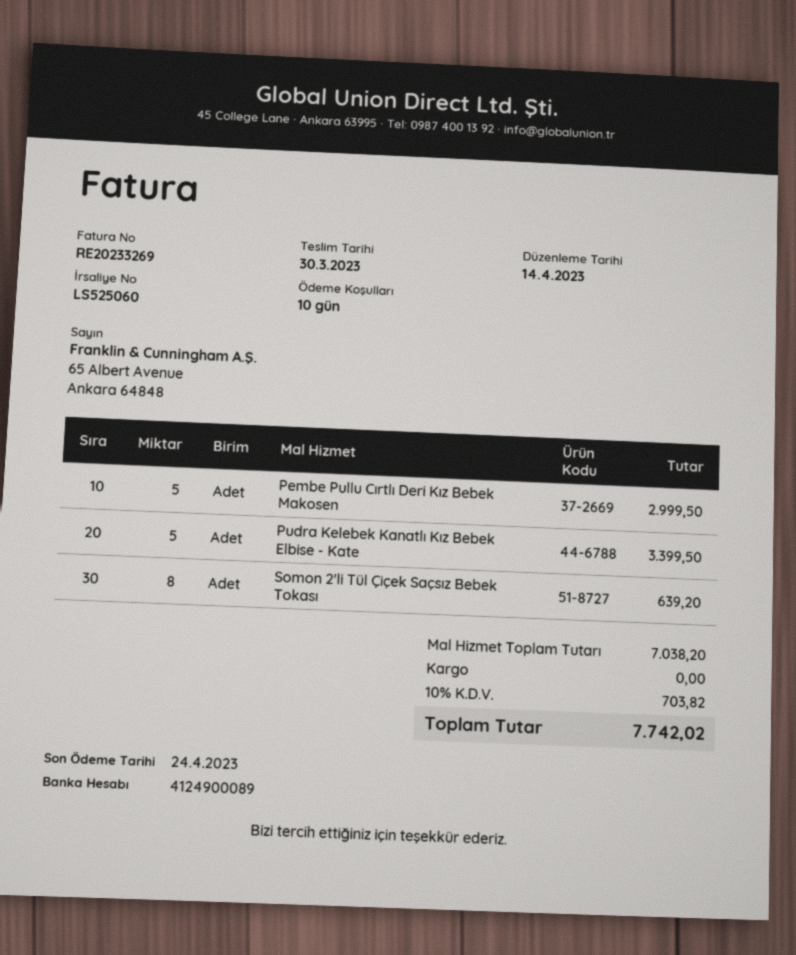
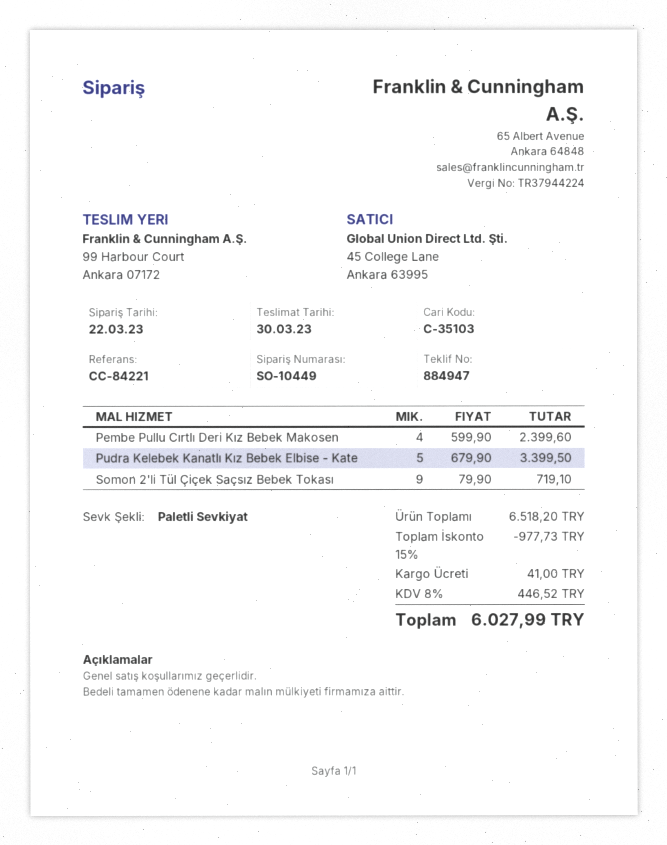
Pembe Pullu Cırtlı Deri Kız Bebek Makosen: 5 for 2999.50 -> 4 for 2399.60
Somon 2'li Tül Çiçek Saçsız Bebek Tokası: 8 for 639.20 -> 9 for 719.10
subtotal: 7038.20 -> 6518.20
discount: none -> 15% = 977.73
shipping: 0.00 -> 41.00
tax: 10% = 703.82 -> 8% = 446.52
total: 7742.02 -> 6027.99

